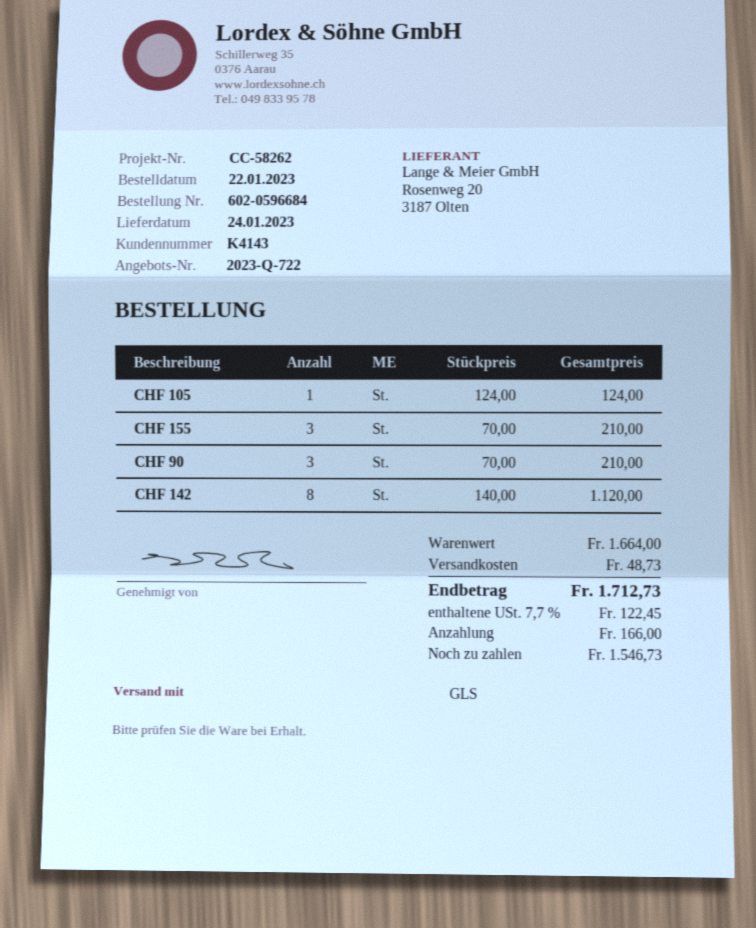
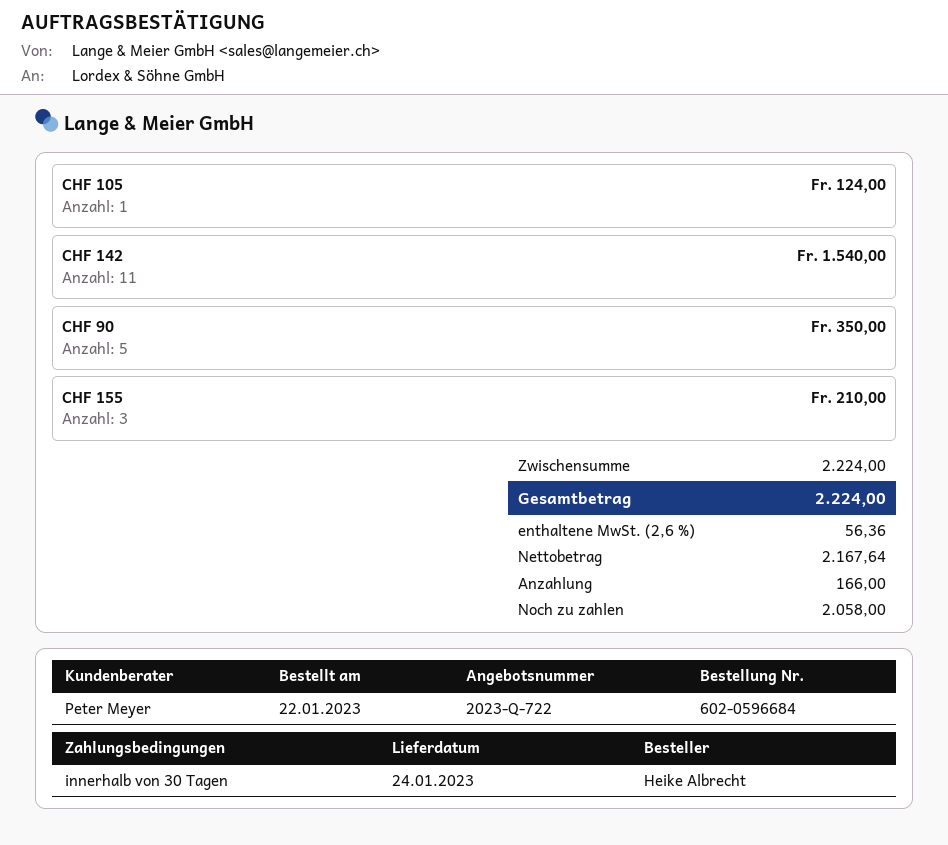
CHF 90: 3 for 210.00 -> 5 for 350.00
CHF 142: 8 for 1120.00 -> 11 for 1540.00
subtotal: 1664.00 -> 2224.00
shipping: 48.73 -> none
tax: 7.7% = 122.45 -> 2.6% = 56.36
total: 1712.73 -> 2224.00
balance: 1546.73 -> 2058.00

